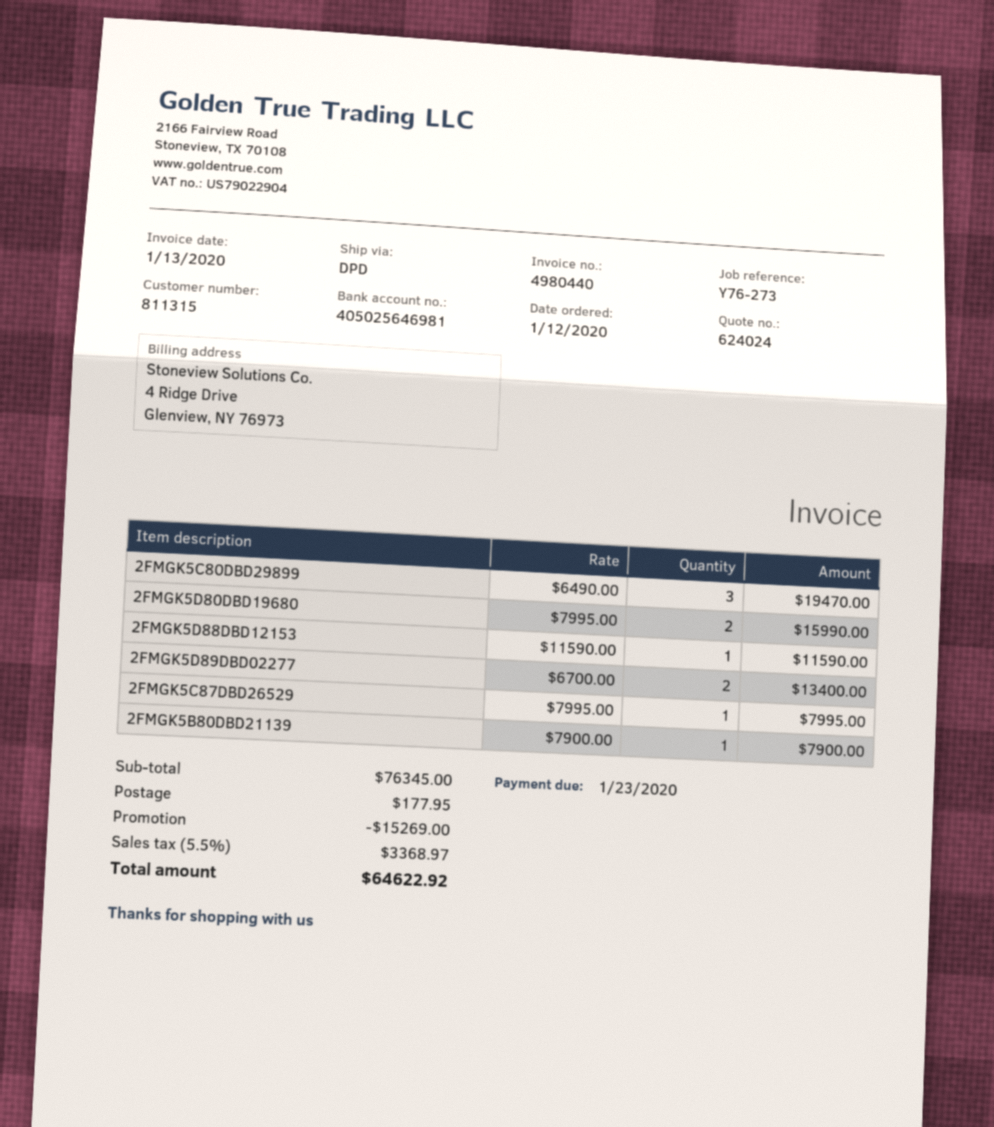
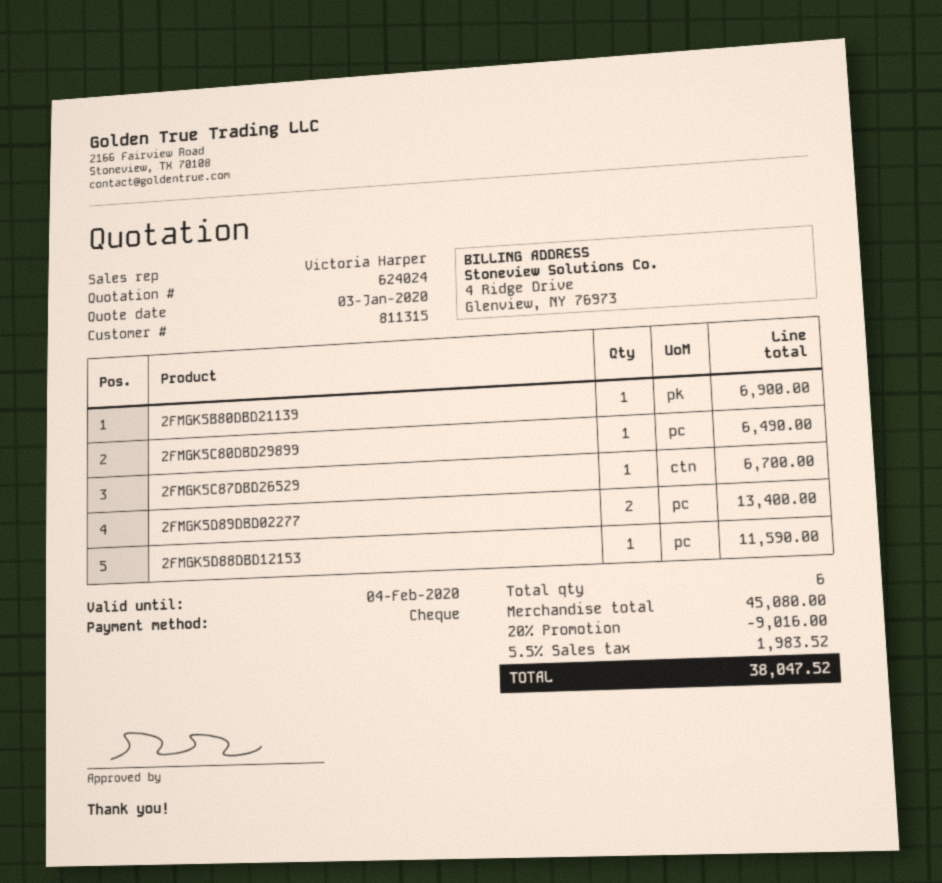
2FMGK5C80DBD29899: 3 for 19470.00 -> 1 for 6490.00
2FMGK5D80DBD19680: 2 for 15990.00 -> none
2FMGK5C87DBD26529: 1 for 7995.00 -> 1 for 6700.00
2FMGK5B80DBD21139: 1 for 7900.00 -> 1 for 6900.00
subtotal: 76345.00 -> 45080.00
discount: 15269.00 -> 9016.00
shipping: 177.95 -> none
tax: 5.5% = 3368.97 -> 5.5% = 1983.52
total: 64622.92 -> 38047.52

